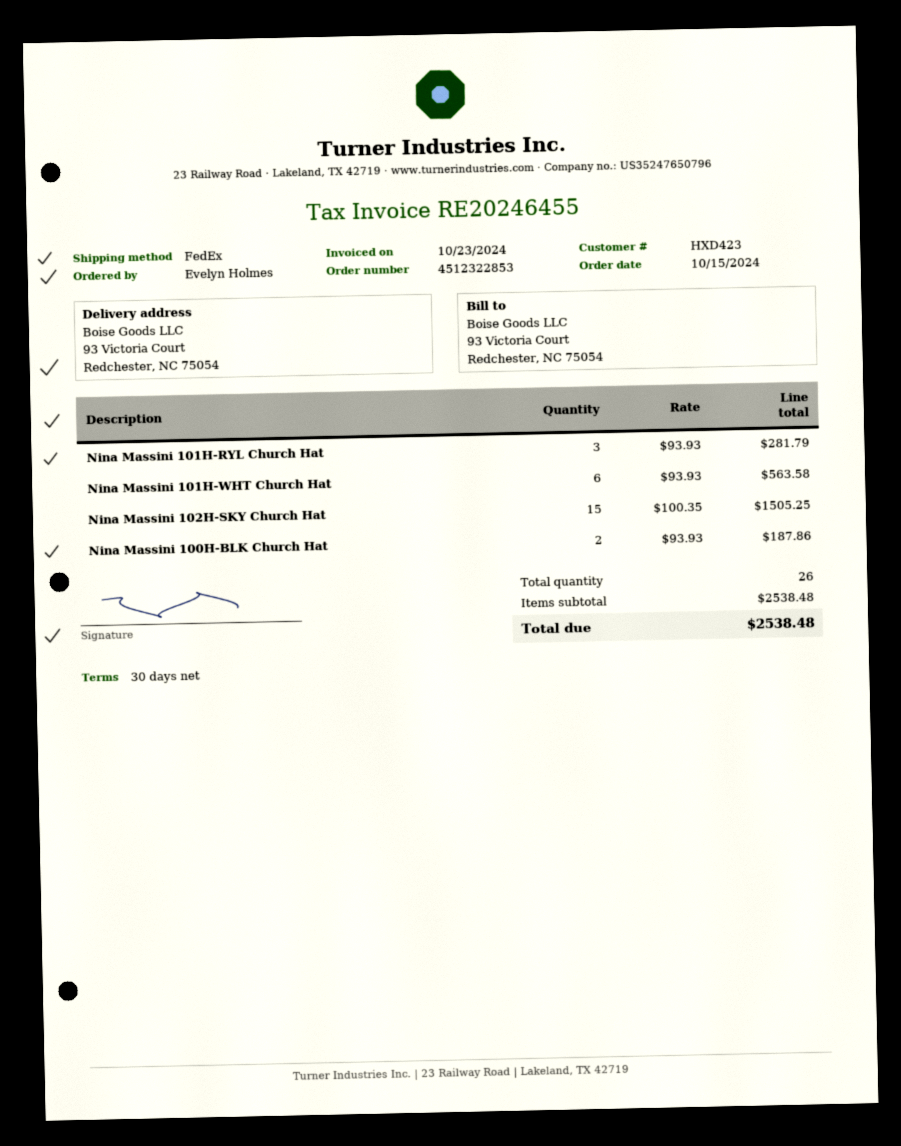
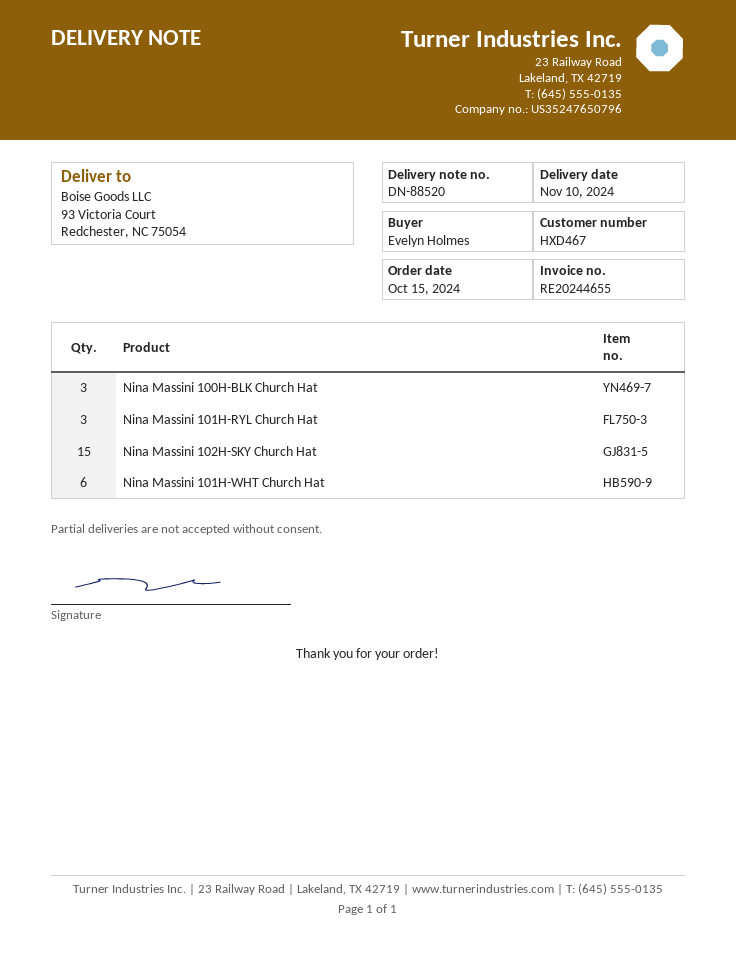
invoice number: RE20246455 -> RE20244655
customer number: HXD423 -> HXD467
Nina Massini 100H-BLK Church Hat: 2 -> 3

